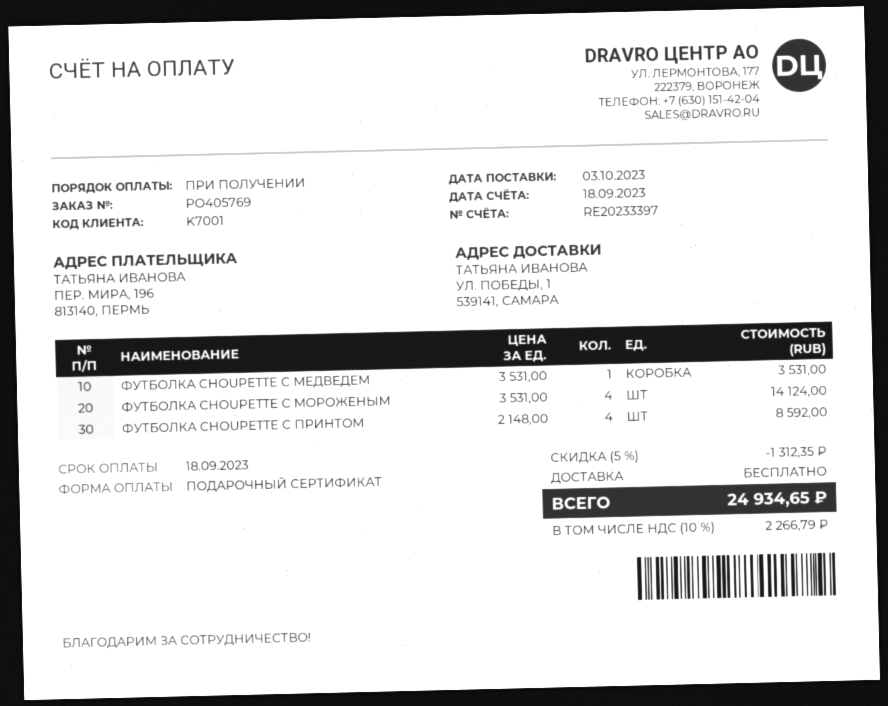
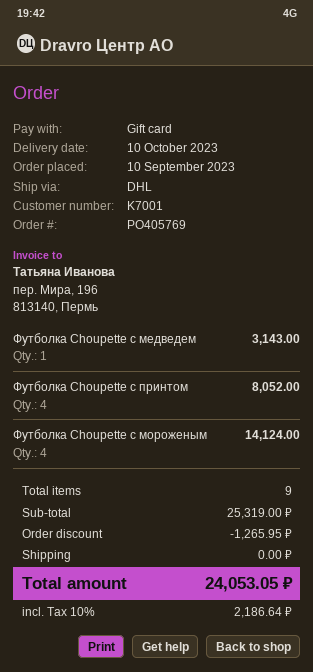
delivery date: 2023-10-03 -> 2023-10-10
ФУТБОЛКА CHOUPETTE С МЕДВЕДЕМ: 1 for 3531.00 -> 1 for 3143.00
ФУТБОЛКА CHOUPETTE С ПРИНТОМ: 4 for 8592.00 -> 4 for 8052.00
discount: 1312.35 -> 1265.95
tax: 10% = 2266.79 -> 10% = 2186.64
total: 24934.65 -> 24053.05

